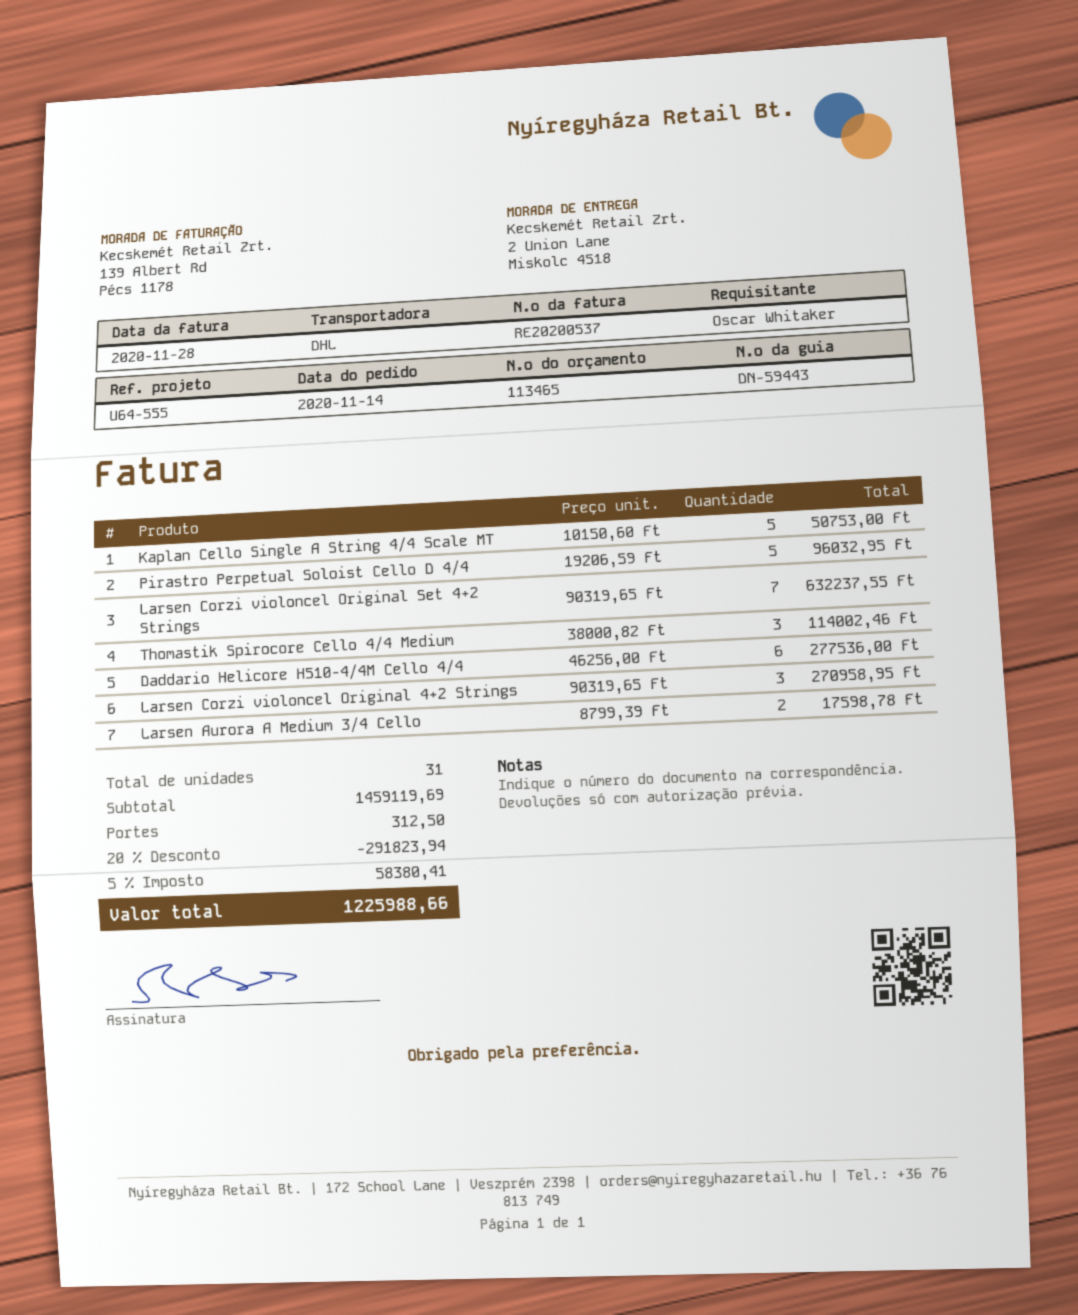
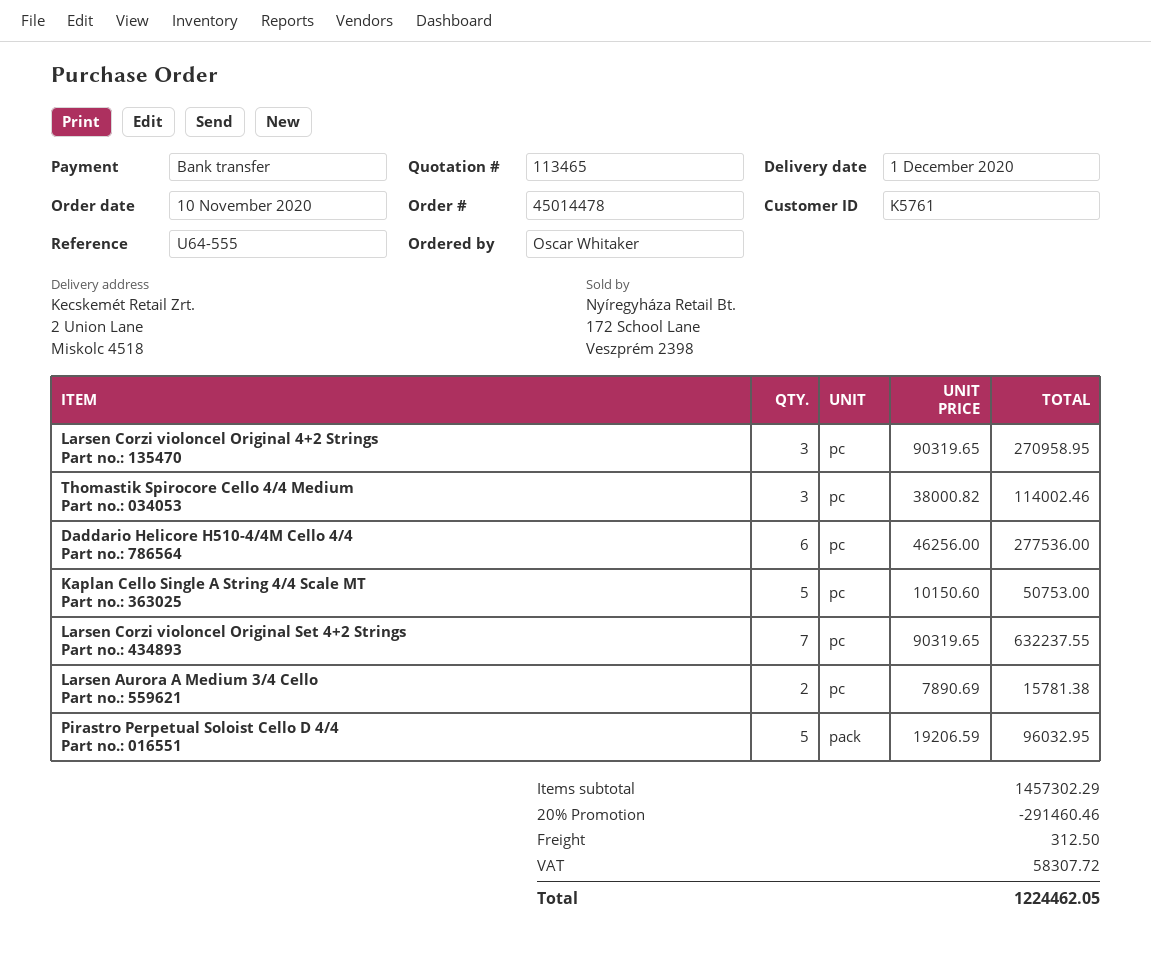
order date: 2020-11-14 -> 2020-11-10
Larsen Aurora A Medium 3/4 Cello: 2 x 8799.39 = 17598.78 -> 2 x 7890.69 = 15781.38
subtotal: 1459119.69 -> 1457302.29
discount: 20% = 291823.94 -> 20% = 291460.46
tax: 58380.41 -> 58307.72
total: 1225988.66 -> 1224462.05

